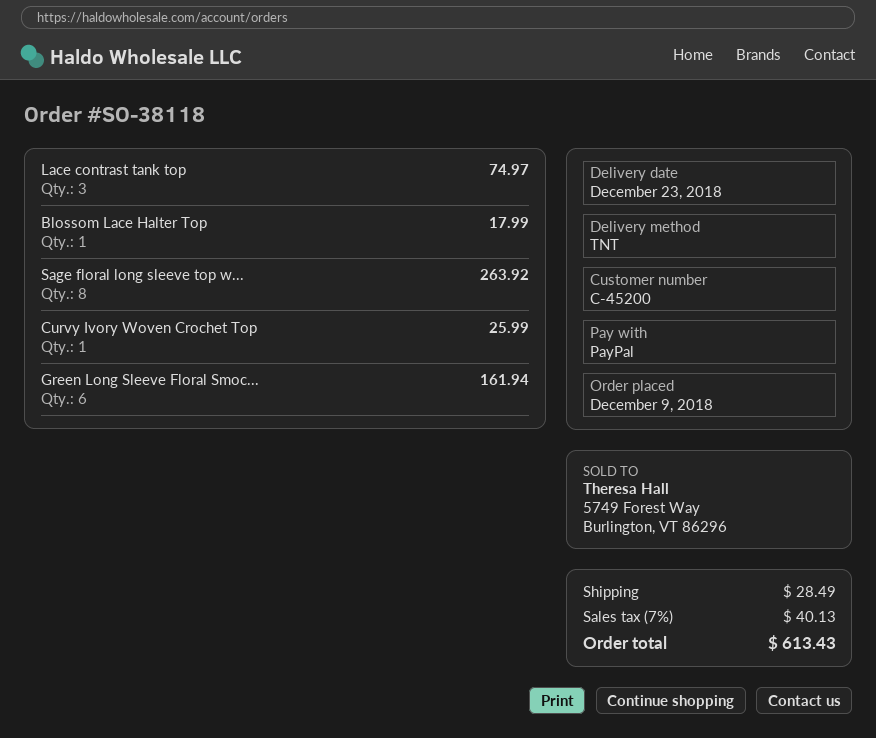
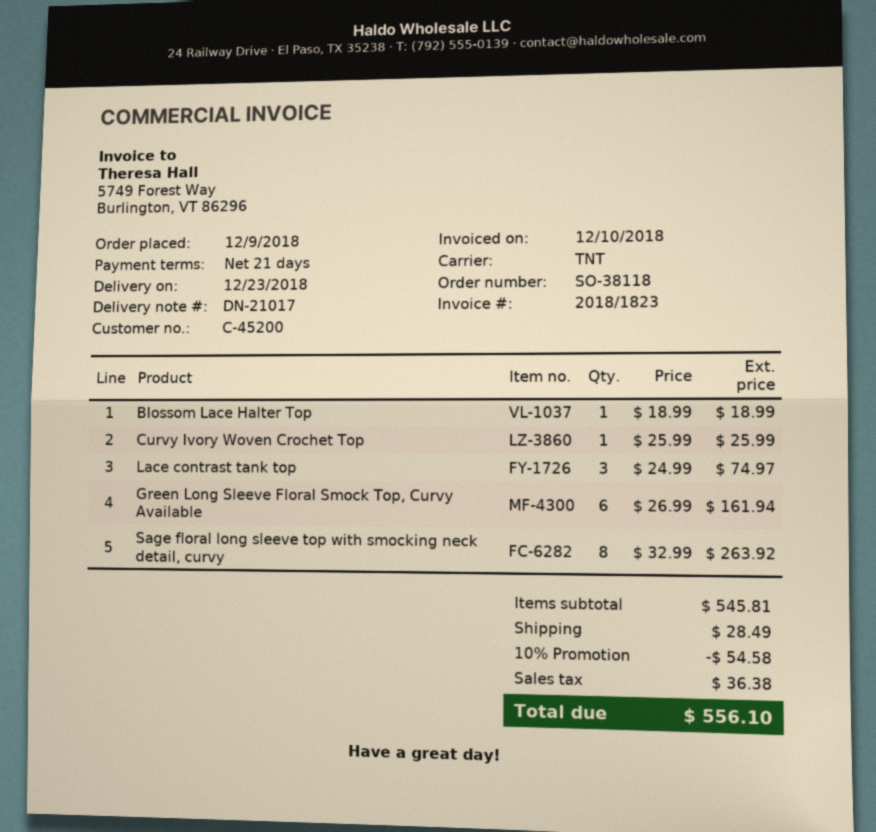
Blossom Lace Halter Top: 1 for 17.99 -> 1 for 18.99
discount: none -> 10% = 54.58
tax: 40.13 -> 36.38
total: 613.43 -> 556.10

